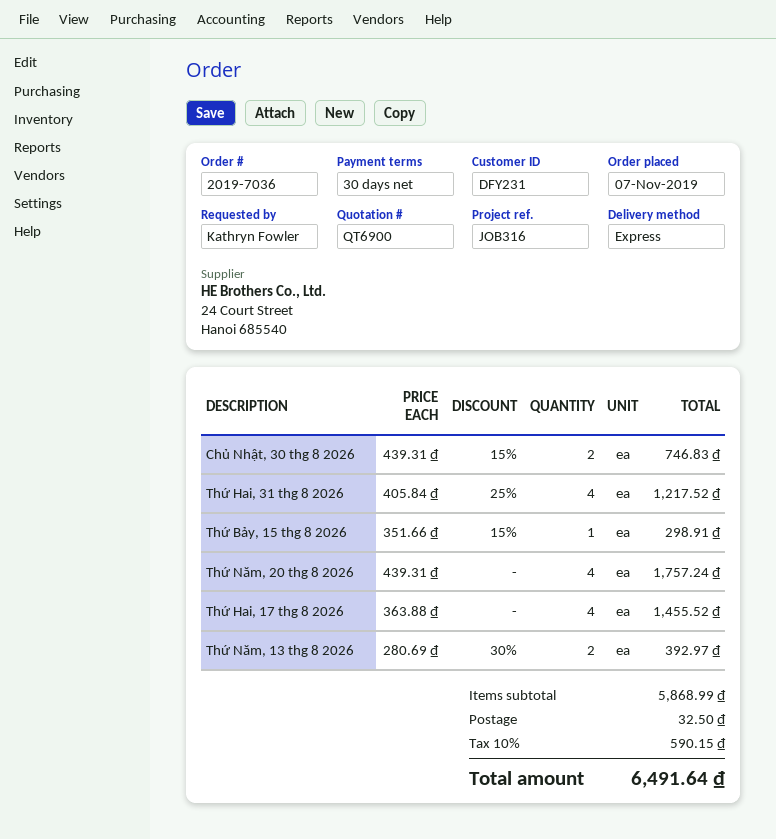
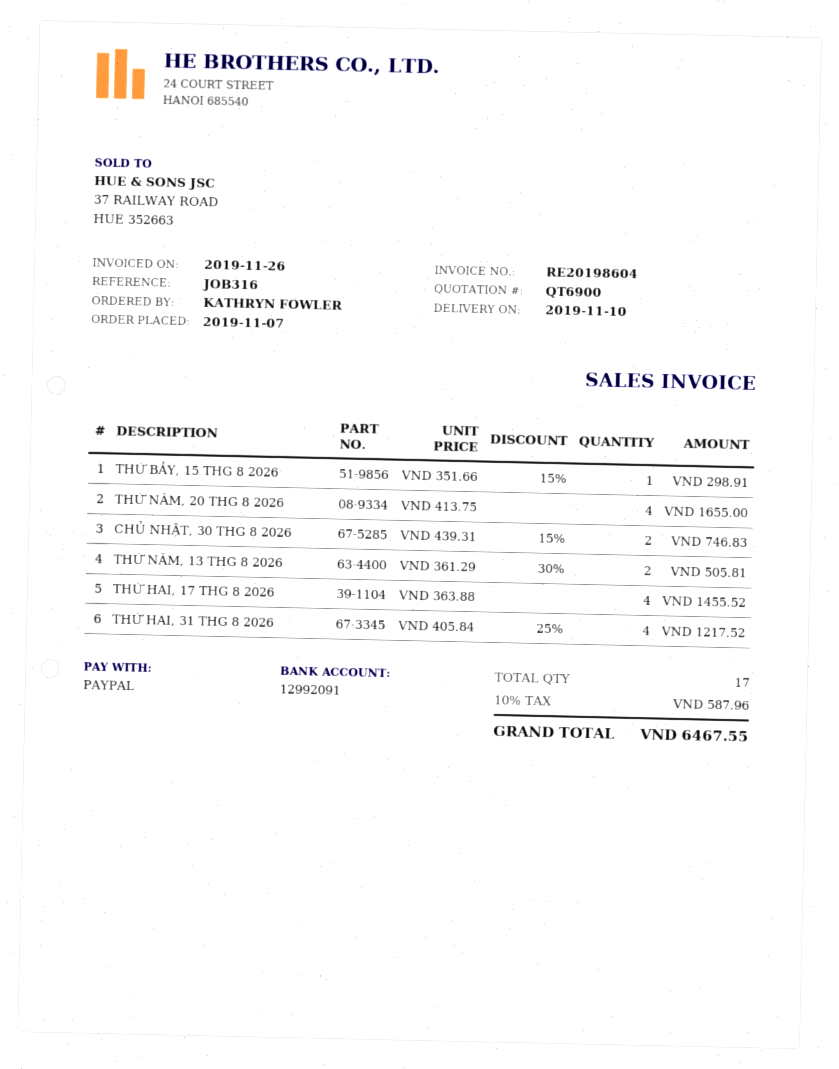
Thứ Năm, 20 thg 8 2026: 4 x 439.31 = 1757.24 -> 4 x 413.75 = 1655.00
Thứ Năm, 13 thg 8 2026: 2 x 280.69 - 30% = 392.97 -> 2 x 361.29 - 30% = 505.81
shipping: 32.50 -> none
tax: 10% = 590.15 -> 10% = 587.96
total: 6491.64 -> 6467.55

